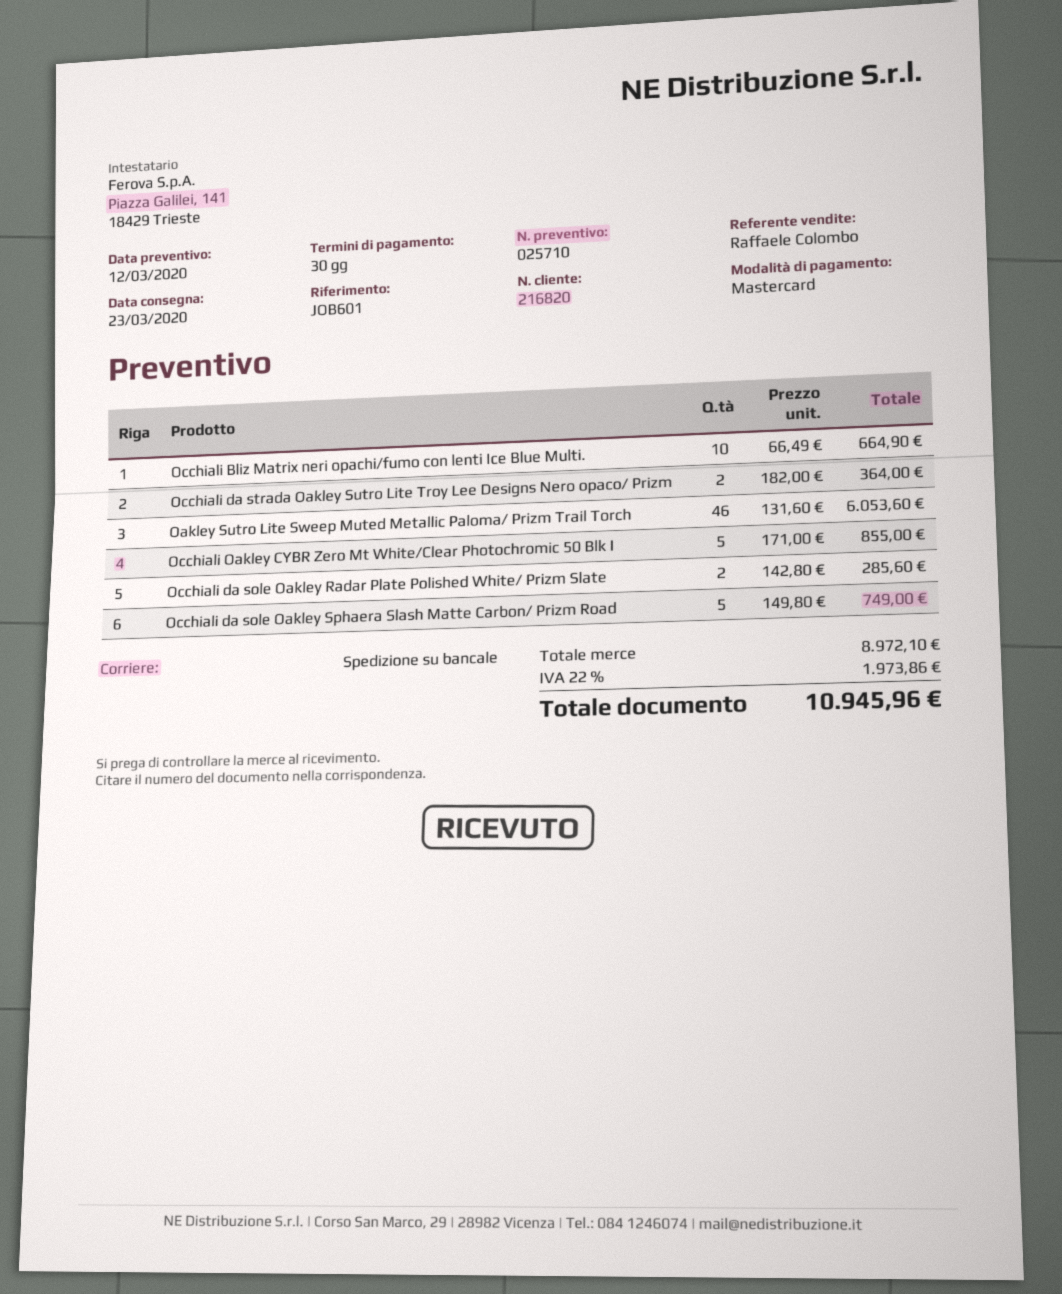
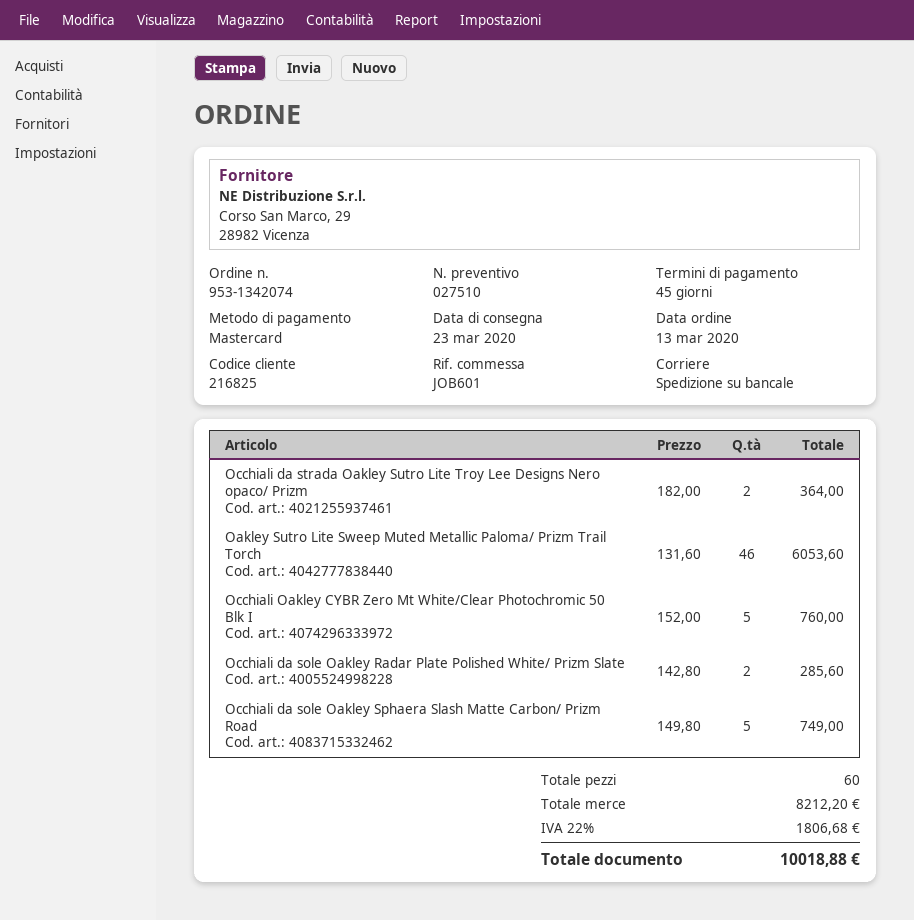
quote number: 025710 -> 027510
payment terms: 30 days -> 45 days
customer number: 216820 -> 216825
Occhiali Bliz Matrix neri opachi/fumo con lenti Ice Blue Multi.: 10 x 66.49 = 664.90 -> none
Occhiali Oakley CYBR Zero Mt White/Clear Photochromic 50 Blk I: 5 x 171.00 = 855.00 -> 5 x 152.00 = 760.00
subtotal: 8972.10 -> 8212.20
tax: 22% = 1973.86 -> 22% = 1806.68
total: 10945.96 -> 10018.88

